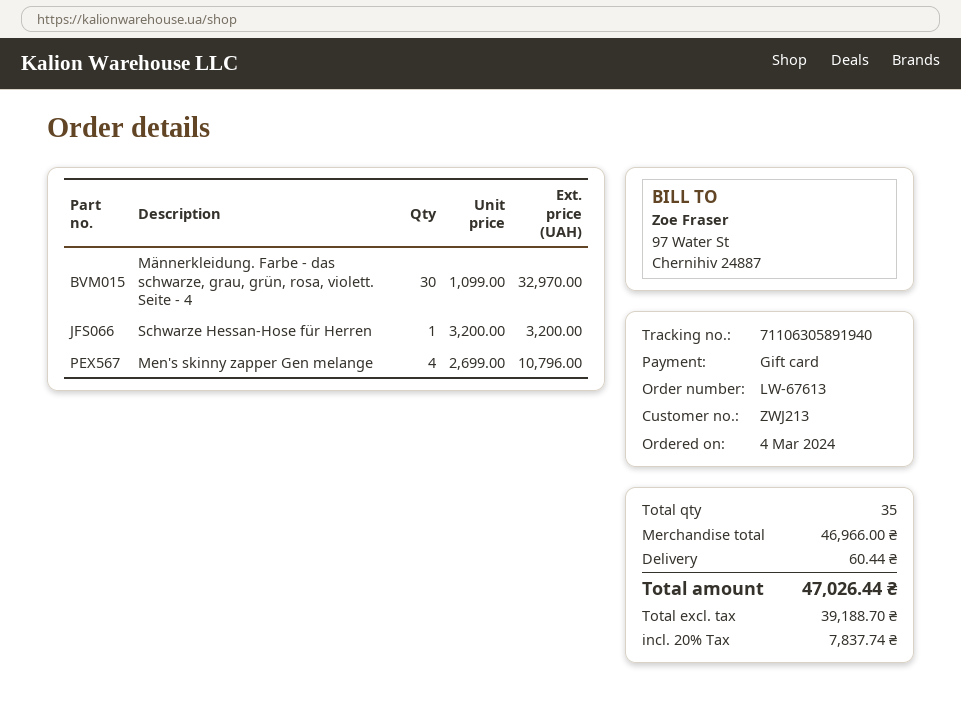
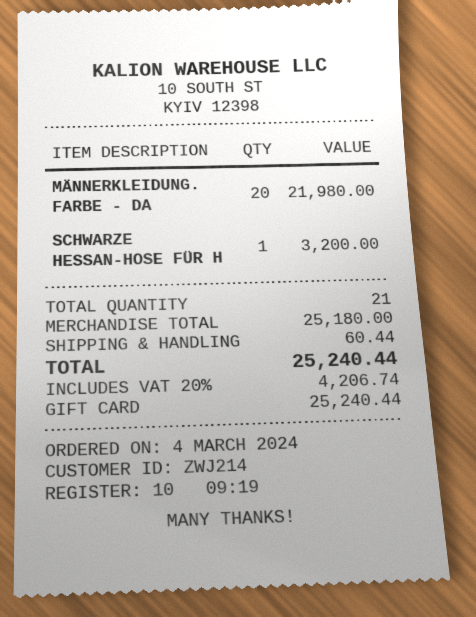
customer number: ZWJ213 -> ZWJ214
Männerkleidung. Farbe - das schwarze, grau, grün, rosa, violett. Seite - 4: 30 for 32970.00 -> 20 for 21980.00
Men's skinny zapper Gen melange: 4 for 10796.00 -> none
total quantity: 35 -> 21
subtotal: 46966.00 -> 25180.00
tax: 20% = 7837.74 -> 20% = 4206.74
total: 47026.44 -> 25240.44

